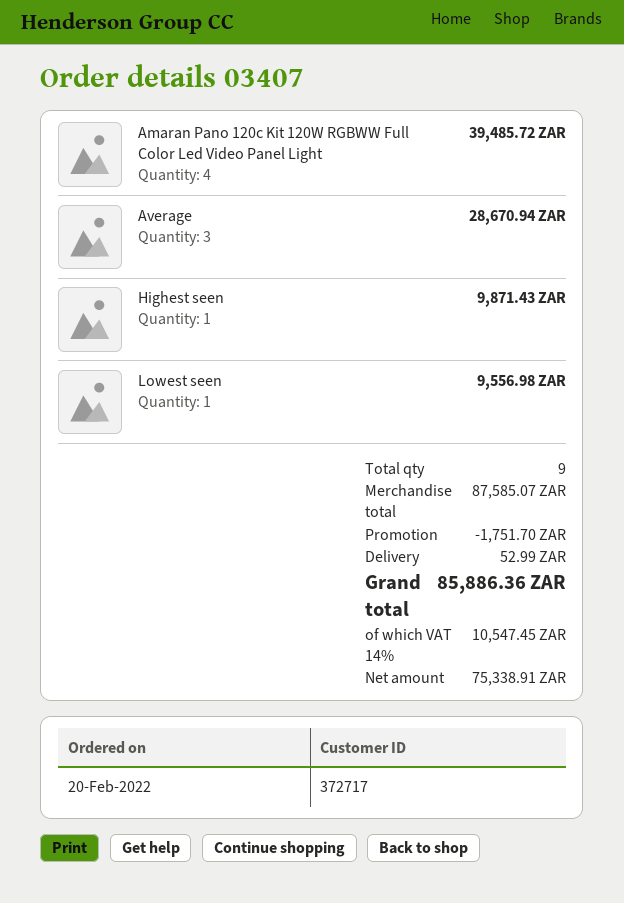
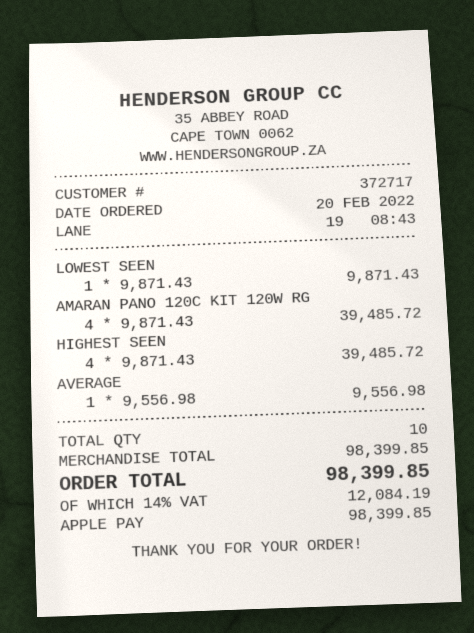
Average: 3 for 28670.94 -> 1 for 9556.98
Highest seen: 1 for 9871.43 -> 4 for 39485.72
Lowest seen: 1 for 9556.98 -> 1 for 9871.43
total quantity: 9 -> 10
subtotal: 87585.07 -> 98399.85
discount: 1751.70 -> none
shipping: 52.99 -> none
tax: 14% = 10547.45 -> 14% = 12084.19
total: 85886.36 -> 98399.85

